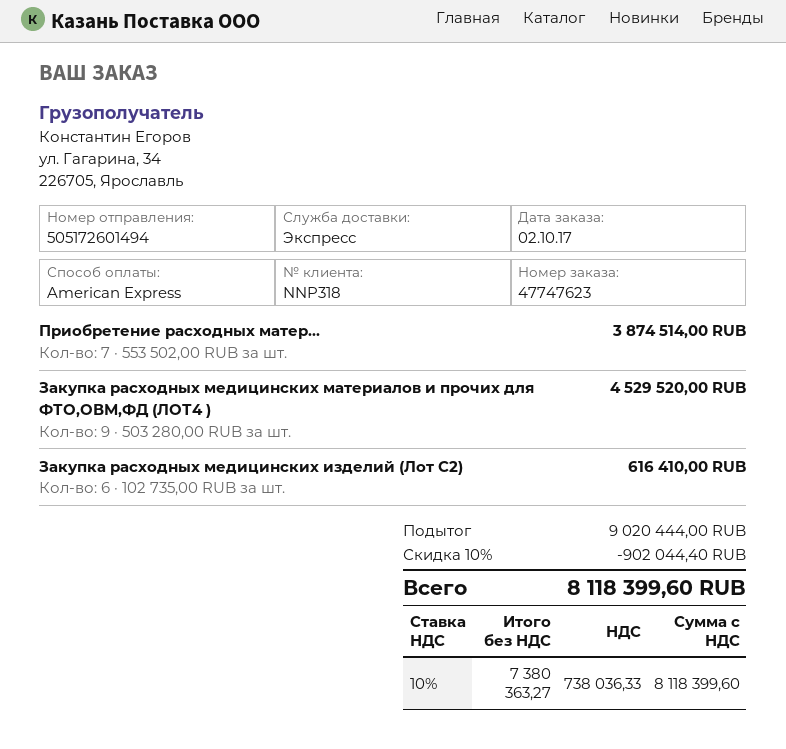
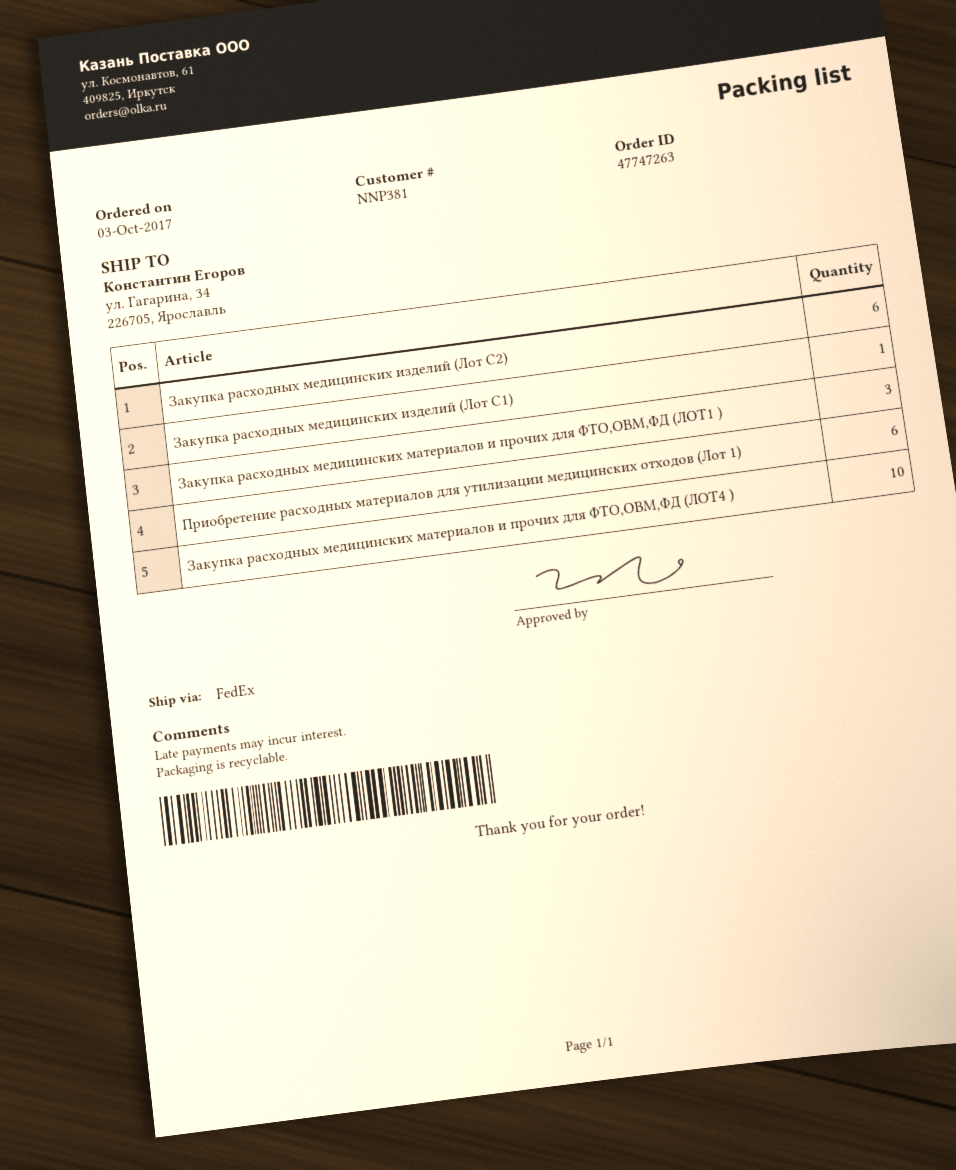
order number: 47747623 -> 47747263
order date: 2017-10-02 -> 2017-10-03
customer number: NNP318 -> NNP381
shipping method: express -> FedEx
Приобретение расходных матер...: 7 -> 6
Закупка расходных медицинских материалов и прочих для ФТО,ОВМ,ФД (ЛОТ4 ): 9 -> 10
Закупка расходных медицинских изделий (Лот С1): none -> 1
Закупка расходных медицинских материалов и прочих для ФТО,ОВМ,ФД (ЛОТ1 ): none -> 3

